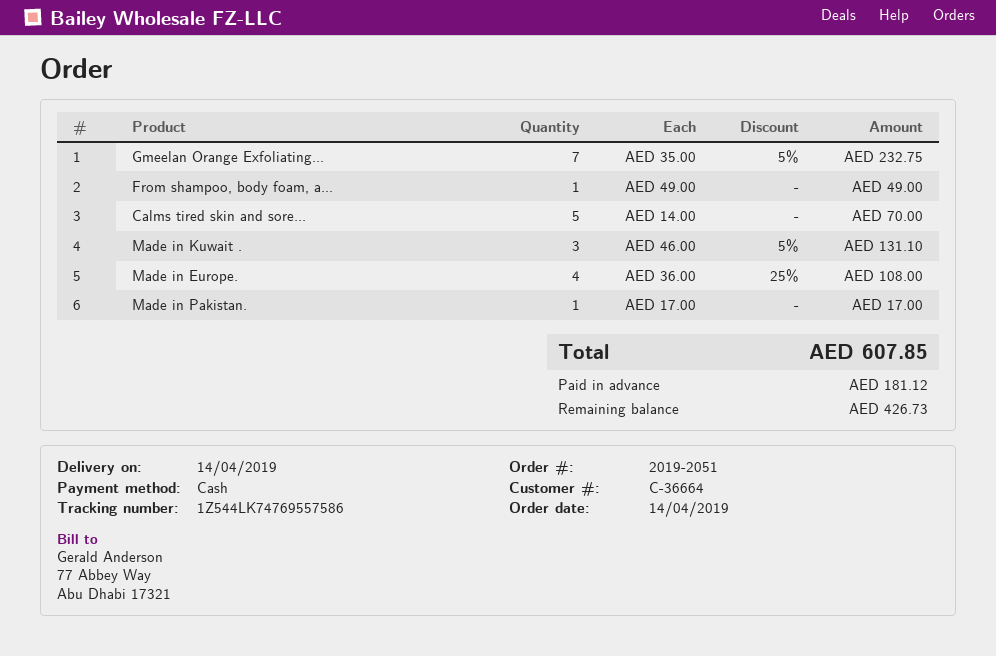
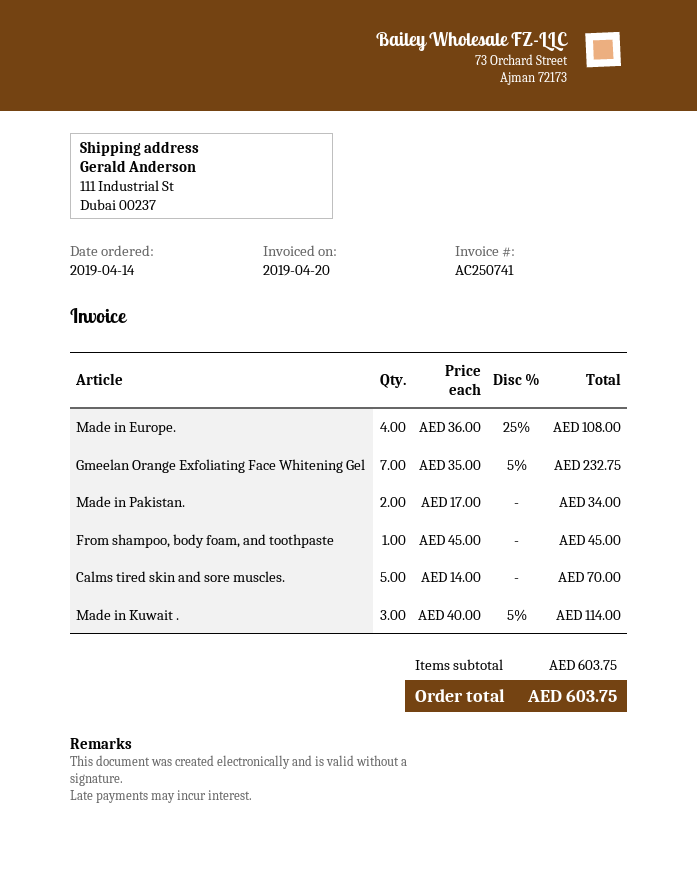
From shampoo, body foam, a...: 1 x 49.00 = 49.00 -> 1 x 45.00 = 45.00
Made in Kuwait .: 3 x 46.00 - 5% = 131.10 -> 3 x 40.00 - 5% = 114.00
Made in Pakistan.: 1 x 17.00 = 17.00 -> 2 x 17.00 = 34.00
total: 607.85 -> 603.75

